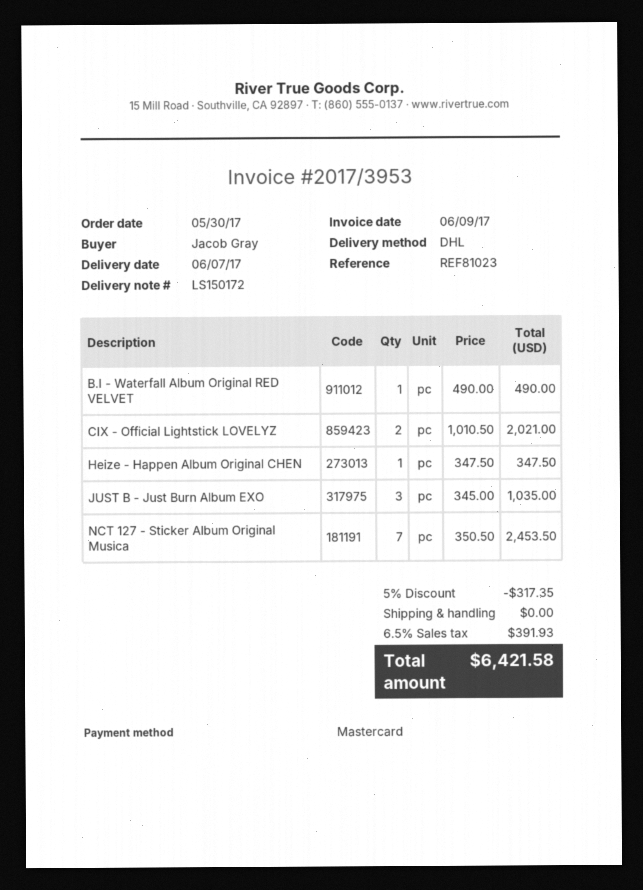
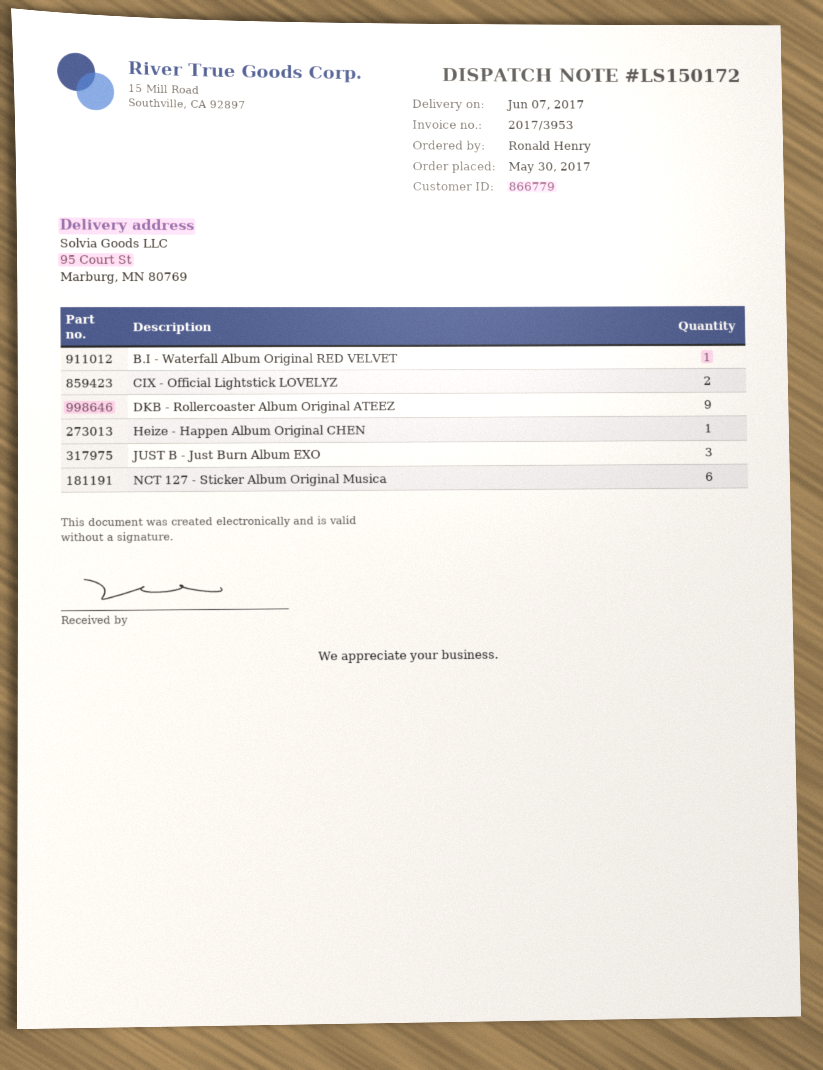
ordered by: Jacob Gray -> Ronald Henry
NCT 127 - Sticker Album Original Musica: 7 -> 6
DKB - Rollercoaster Album Original ATEEZ: none -> 9

